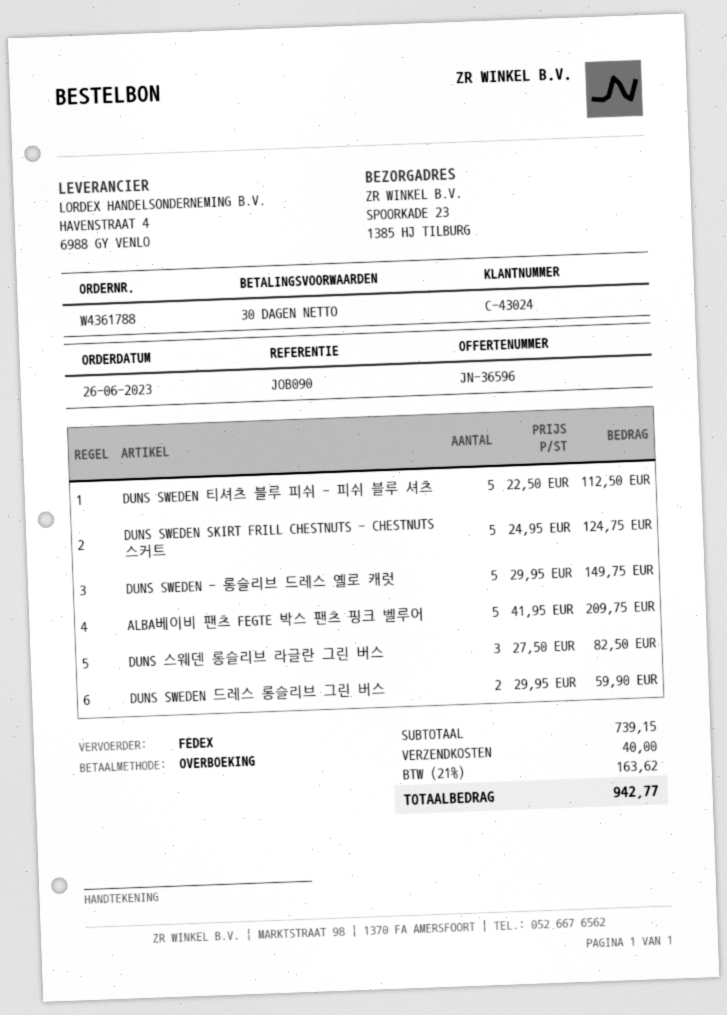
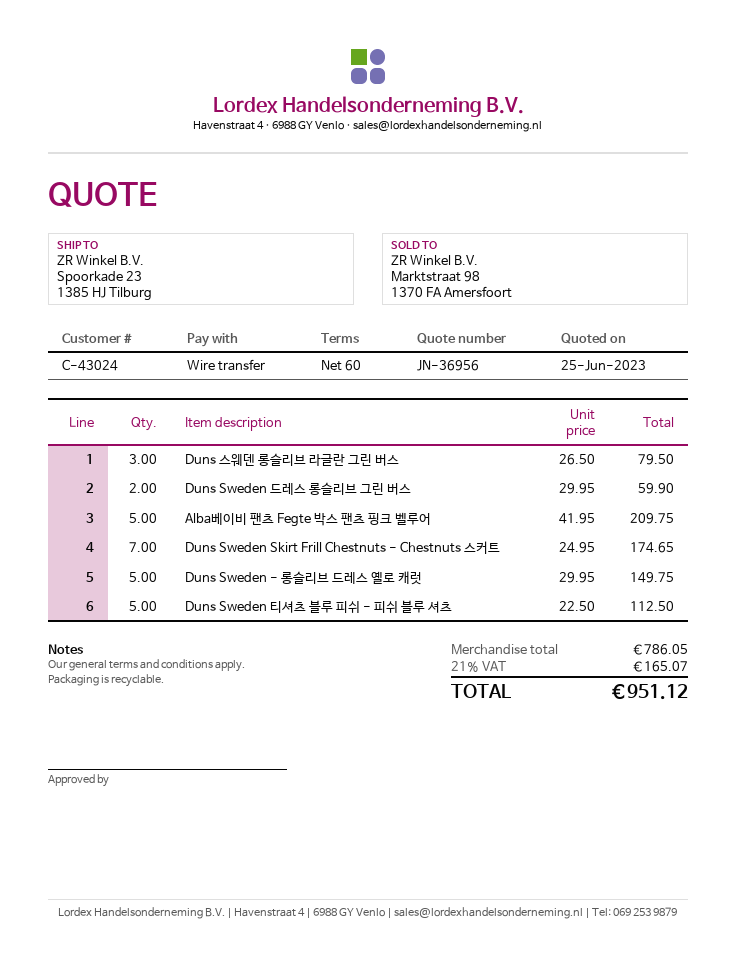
quote number: JN-36596 -> JN-36956
payment terms: 30 days -> 60 days
DUNS SWEDEN SKIRT FRILL CHESTNUTS - CHESTNUTS 스커트: 5 x 24.95 = 124.75 -> 7 x 24.95 = 174.65
DUNS 스웨덴 롱슬리브 라글란 그린 버스: 3 x 27.50 = 82.50 -> 3 x 26.50 = 79.50
subtotal: 739.15 -> 786.05
shipping: 40.00 -> none
tax: 21% = 163.62 -> 21% = 165.07
total: 942.77 -> 951.12

